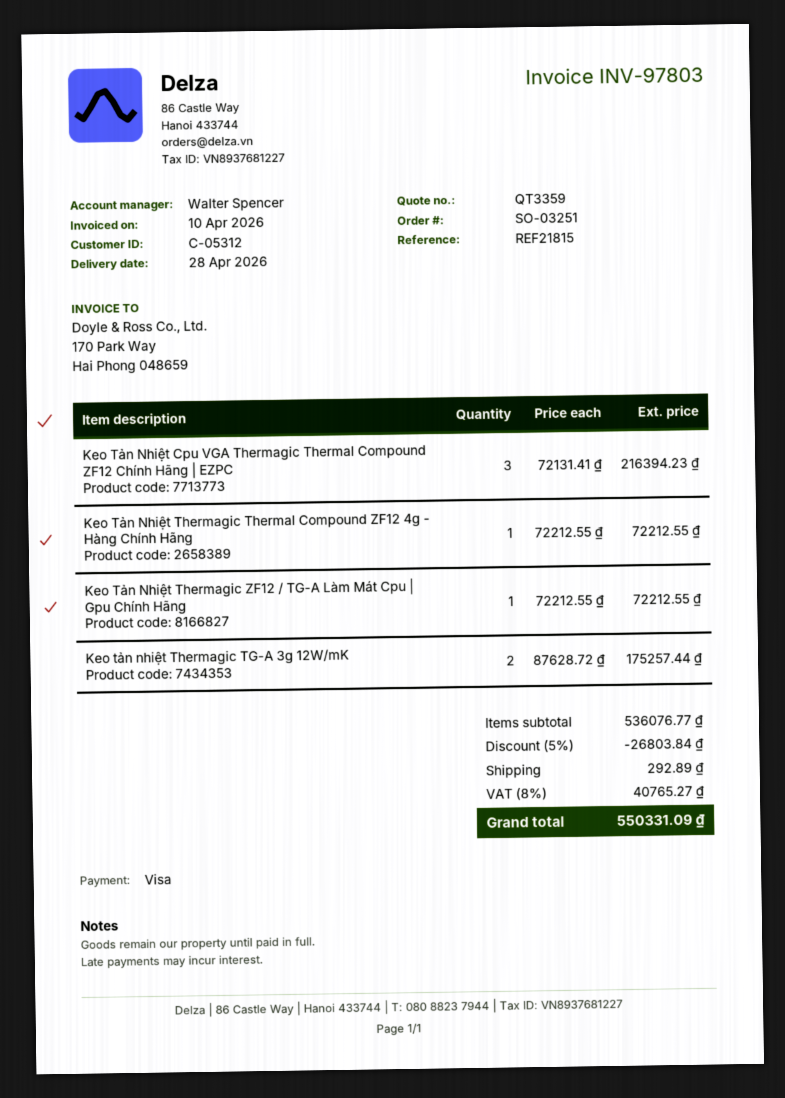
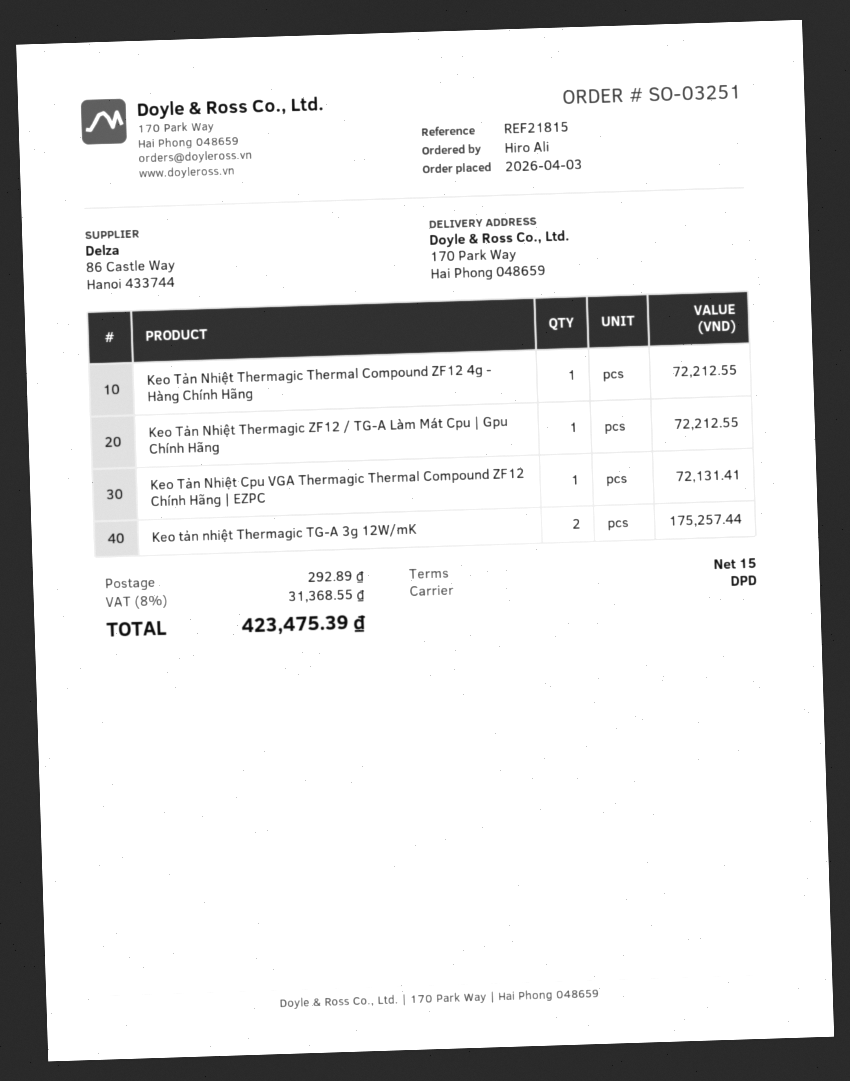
Keo Tản Nhiệt Cpu VGA Thermagic Thermal Compound ZF12 Chính Hãng | EZPC: 3 for 216394.23 -> 1 for 72131.41
discount: 5% = 26803.84 -> none
tax: 8% = 40765.27 -> 8% = 31368.55
total: 550331.09 -> 423475.39

